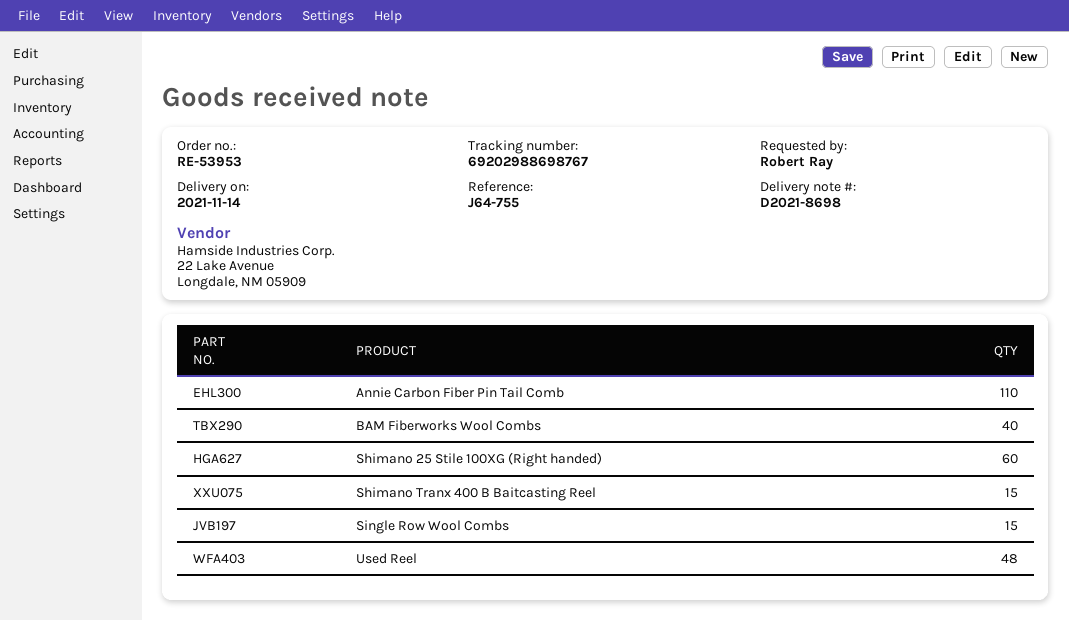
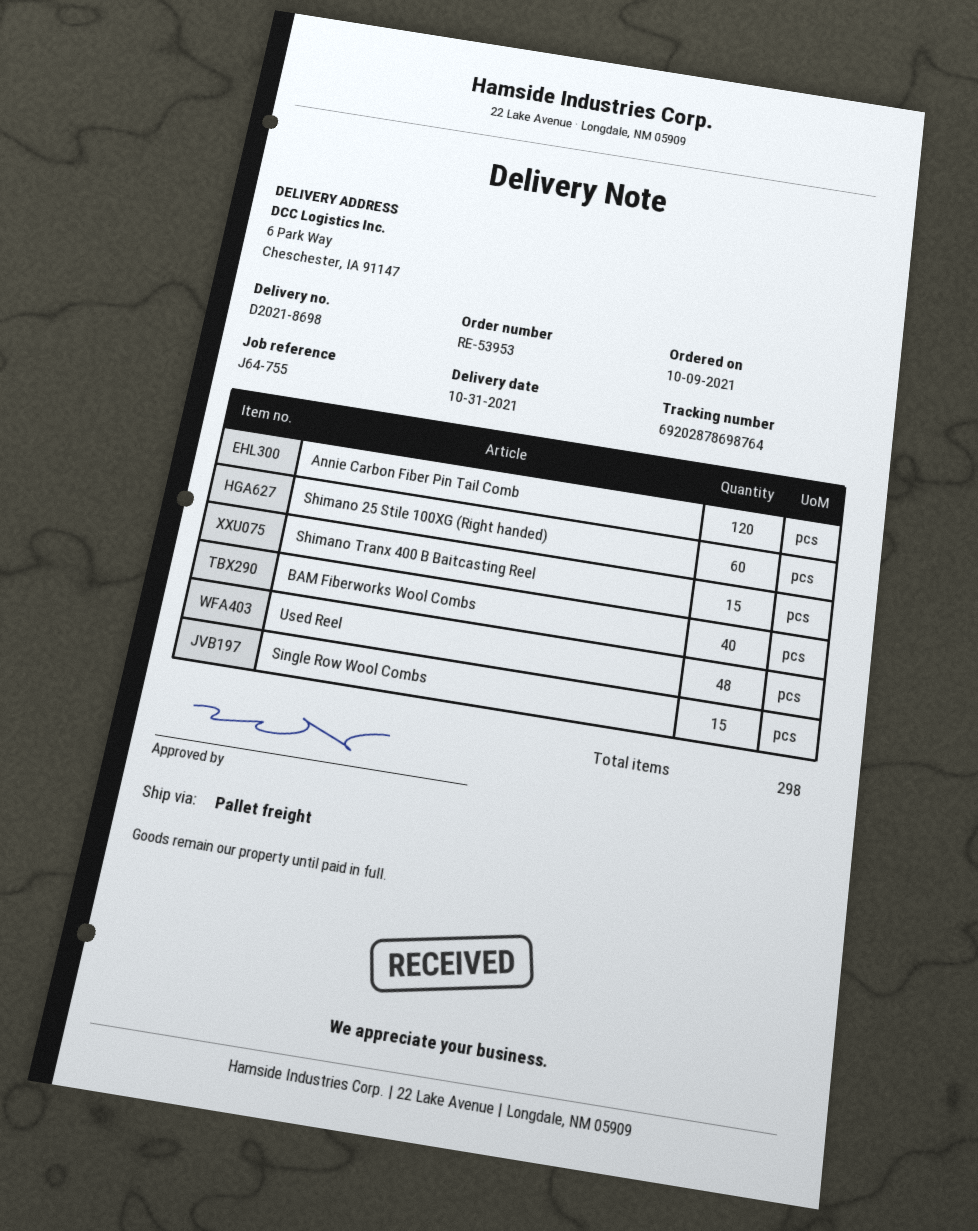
delivery date: 2021-11-14 -> 2021-10-31
tracking number: 69202988698767 -> 69202878698764
Annie Carbon Fiber Pin Tail Comb: 110 -> 120

